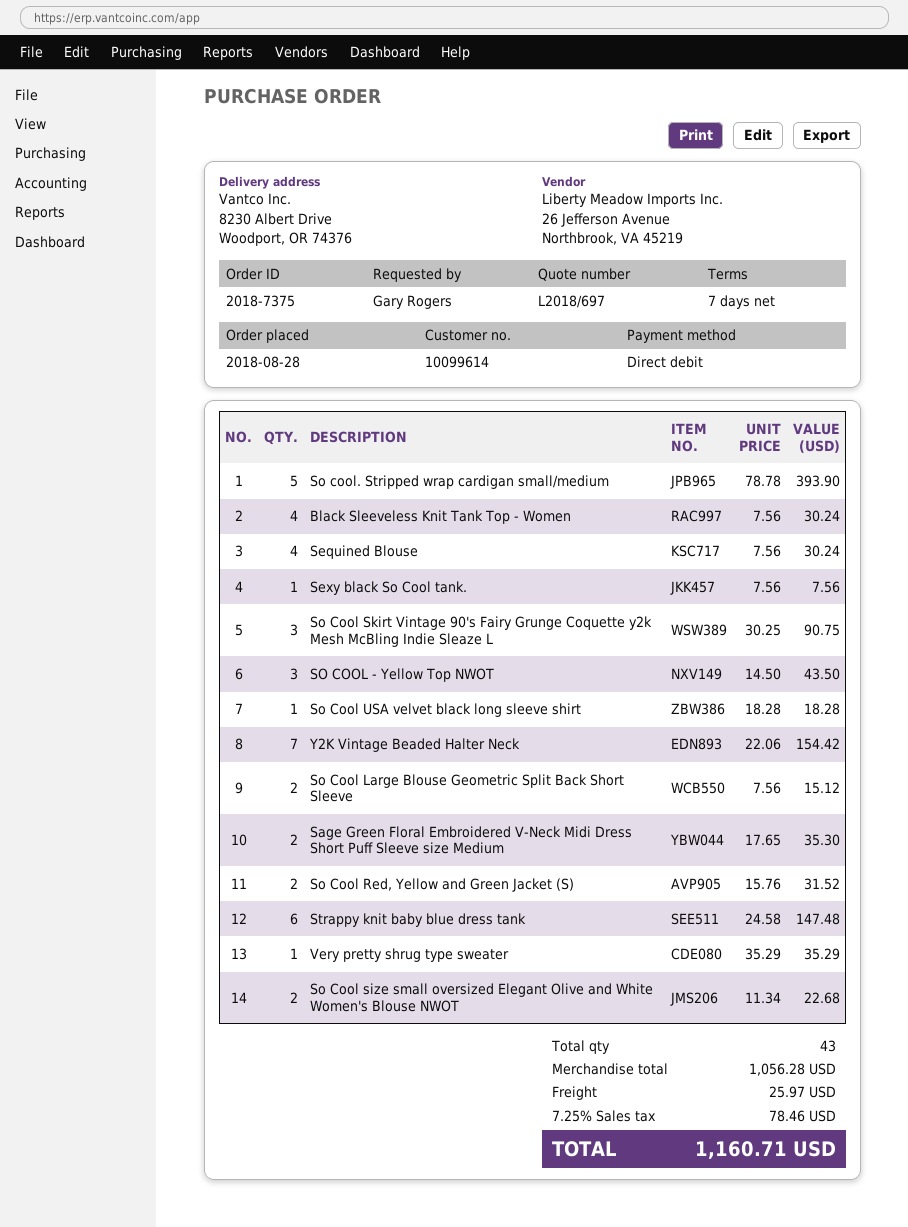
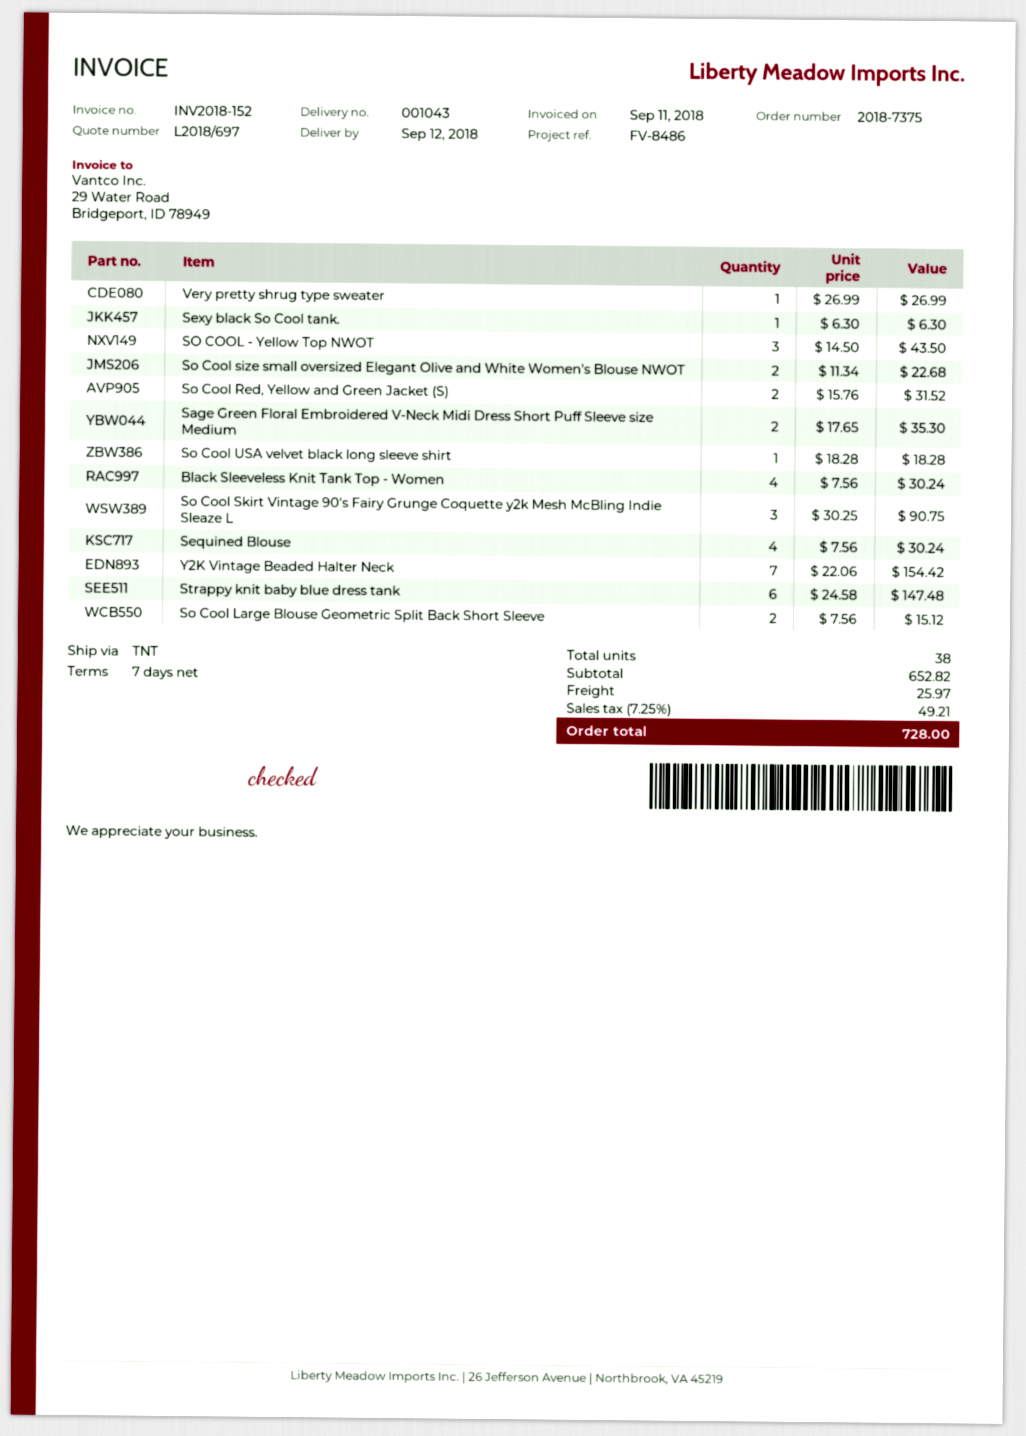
So cool. Stripped wrap cardigan small/medium: 5 x 78.78 = 393.90 -> none
Sexy black So Cool tank.: 1 x 7.56 = 7.56 -> 1 x 6.30 = 6.30
Very pretty shrug type sweater: 1 x 35.29 = 35.29 -> 1 x 26.99 = 26.99
total quantity: 43 -> 38
subtotal: 1056.28 -> 652.82
tax: 7.25% = 78.46 -> 7.25% = 49.21
total: 1160.71 -> 728.00

